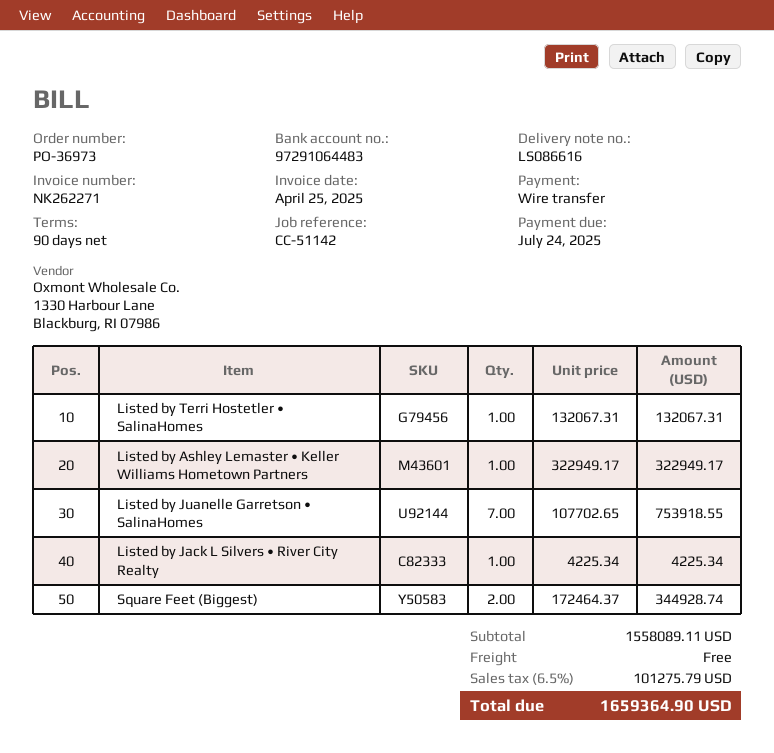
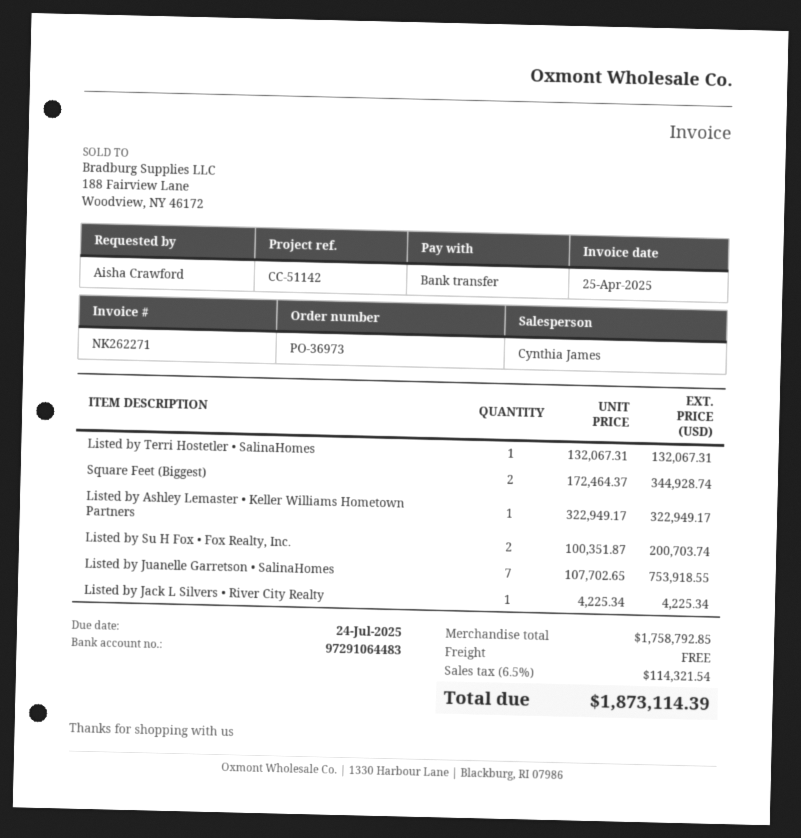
Listed by Su H Fox • Fox Realty, Inc.: none -> 2 x 100351.87 = 200703.74
subtotal: 1558089.11 -> 1758792.85
tax: 6.5% = 101275.79 -> 6.5% = 114321.54
total: 1659364.90 -> 1873114.39

